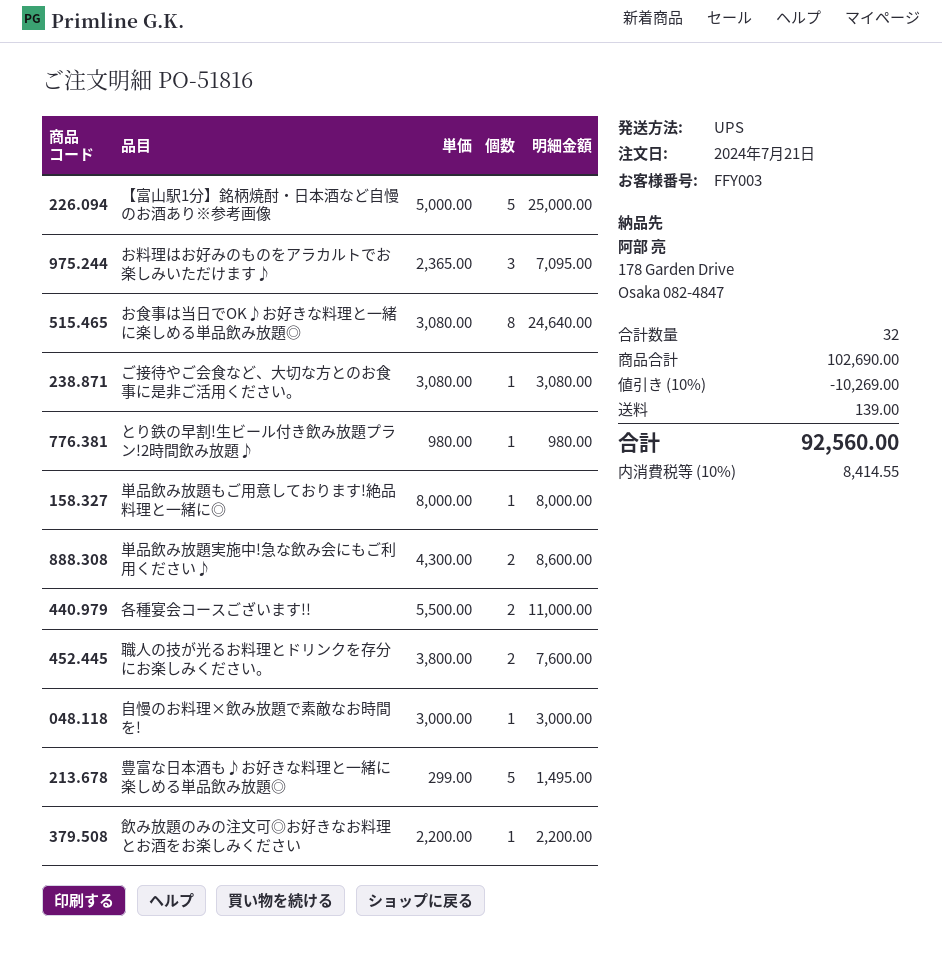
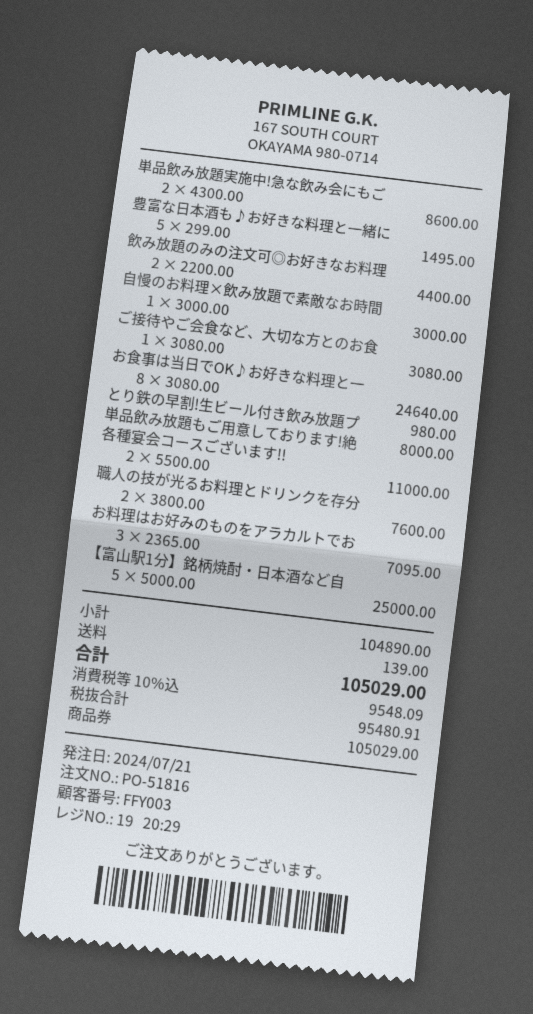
飲み放題のみの注文可◎お好きなお料理とお酒をお楽しみください: 1 x 2200.00 = 2200.00 -> 2 x 2200.00 = 4400.00
subtotal: 102690.00 -> 104890.00
discount: 10% = 10269.00 -> none
tax: 10% = 8414.55 -> 10% = 9548.09
total: 92560.00 -> 105029.00

